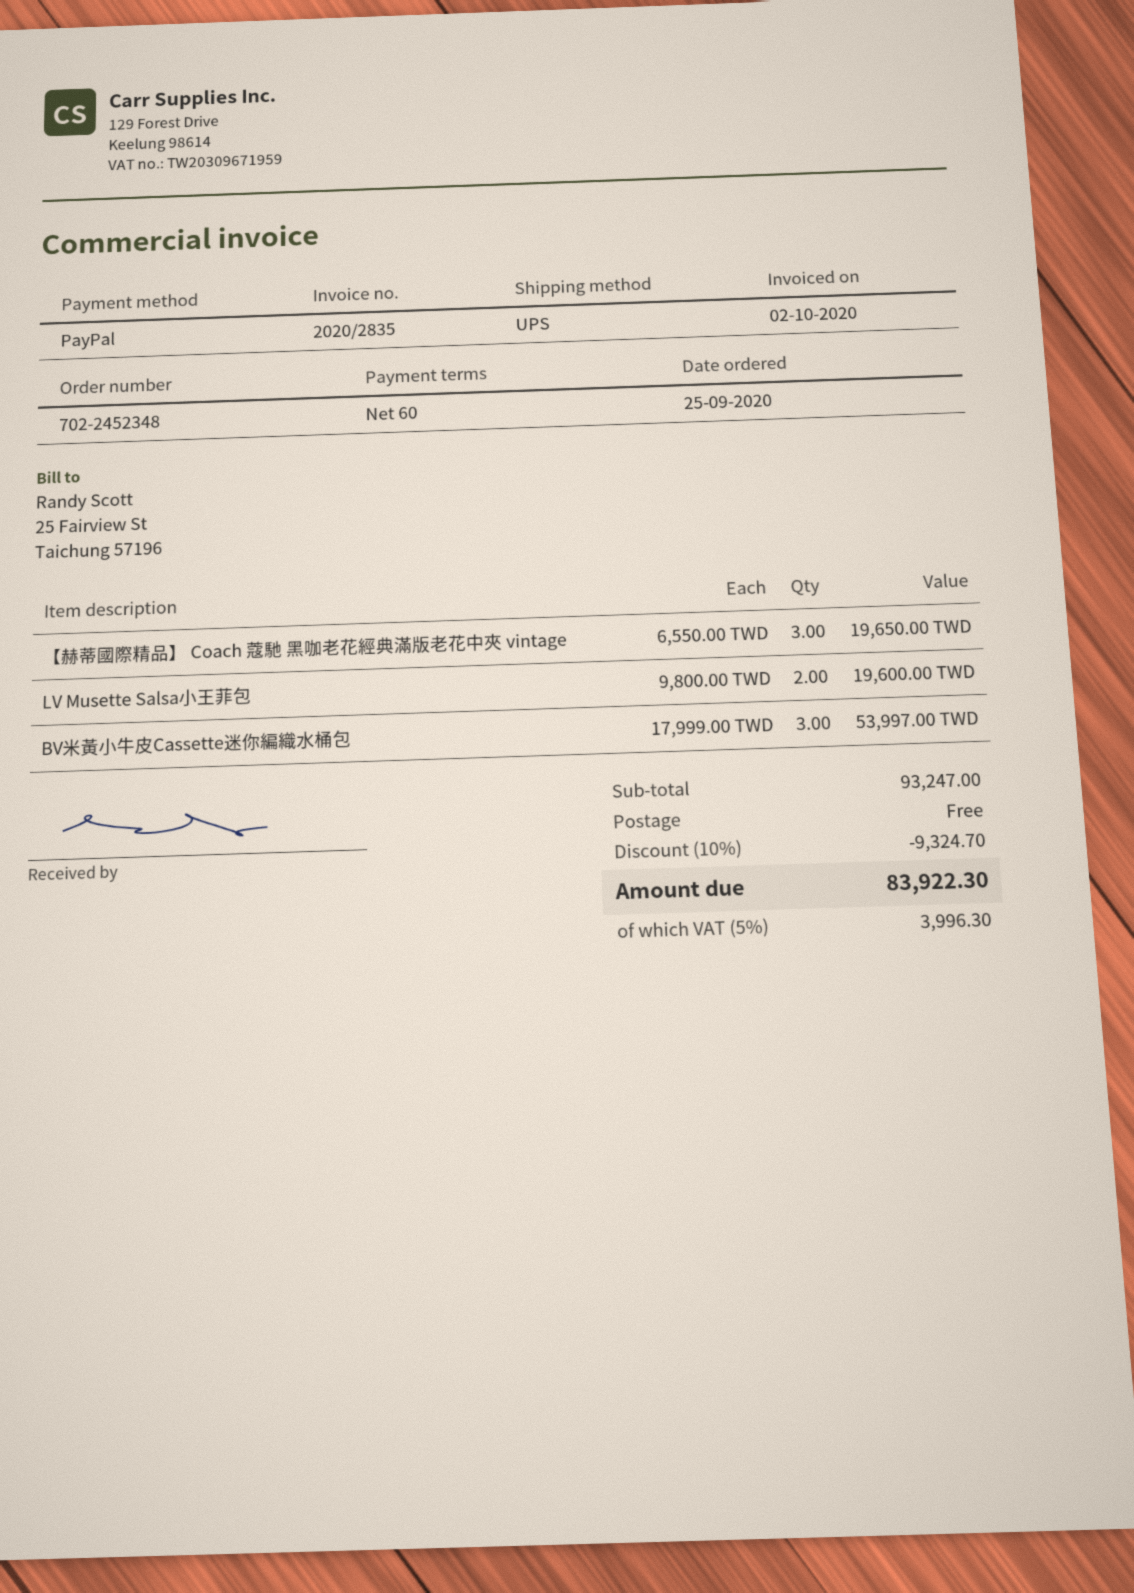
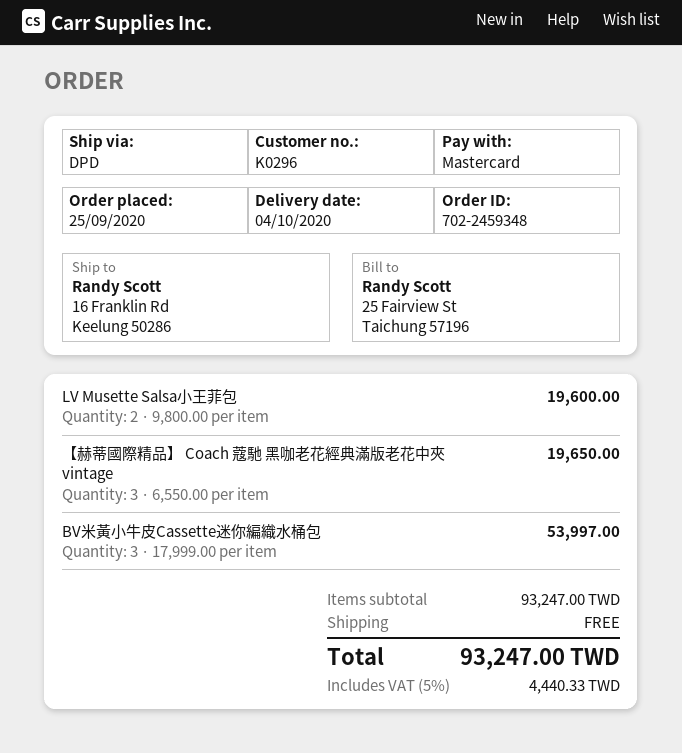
order number: 702-2452348 -> 702-2459348
payment method: PayPal -> Mastercard
shipping method: UPS -> DPD
discount: 10% = 9324.70 -> none
tax: 5% = 3996.30 -> 5% = 4440.33
total: 83922.30 -> 93247.00

